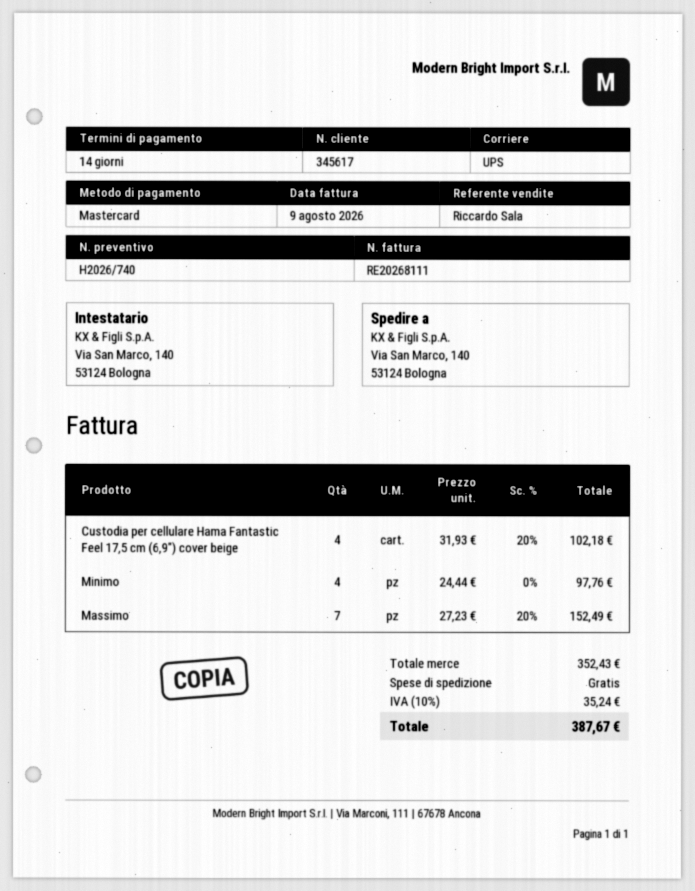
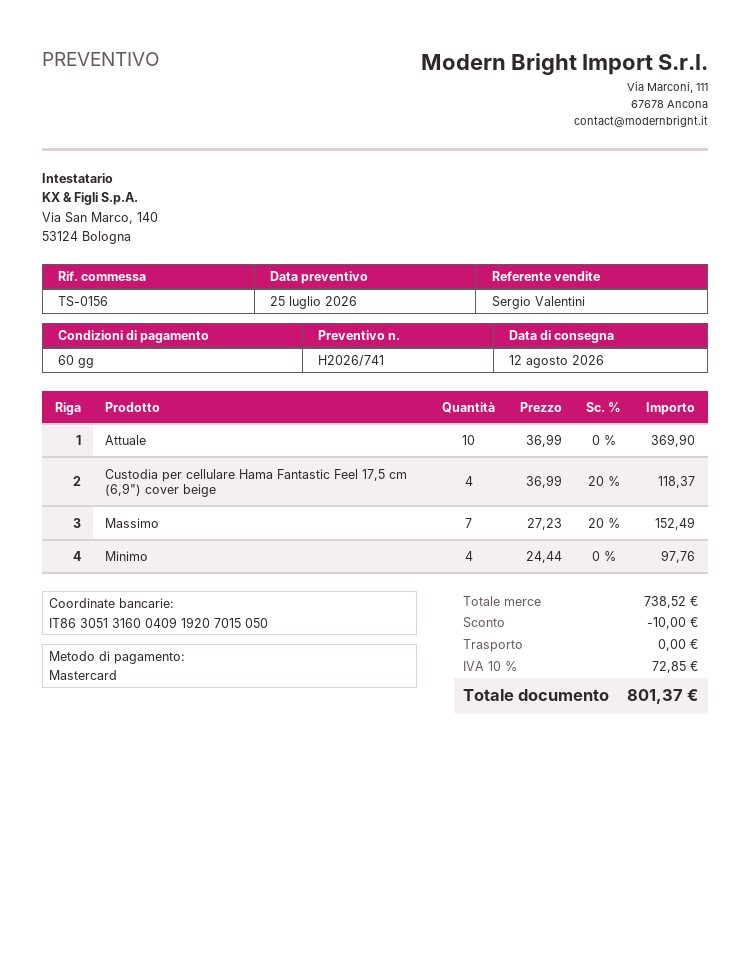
quote number: H2026/740 -> H2026/741
payment terms: 14 days -> 60 days
sales rep: Riccardo Sala -> Sergio Valentini
Custodia per cellulare Hama Fantastic Feel 17,5 cm (6,9") cover beige: 4 x 31.93 - 20% = 102.18 -> 4 x 36.99 - 20% = 118.37
Attuale: none -> 10 x 36.99 = 369.90
subtotal: 352.43 -> 738.52
discount: none -> 10.00
tax: 10% = 35.24 -> 10% = 72.85
total: 387.67 -> 801.37

